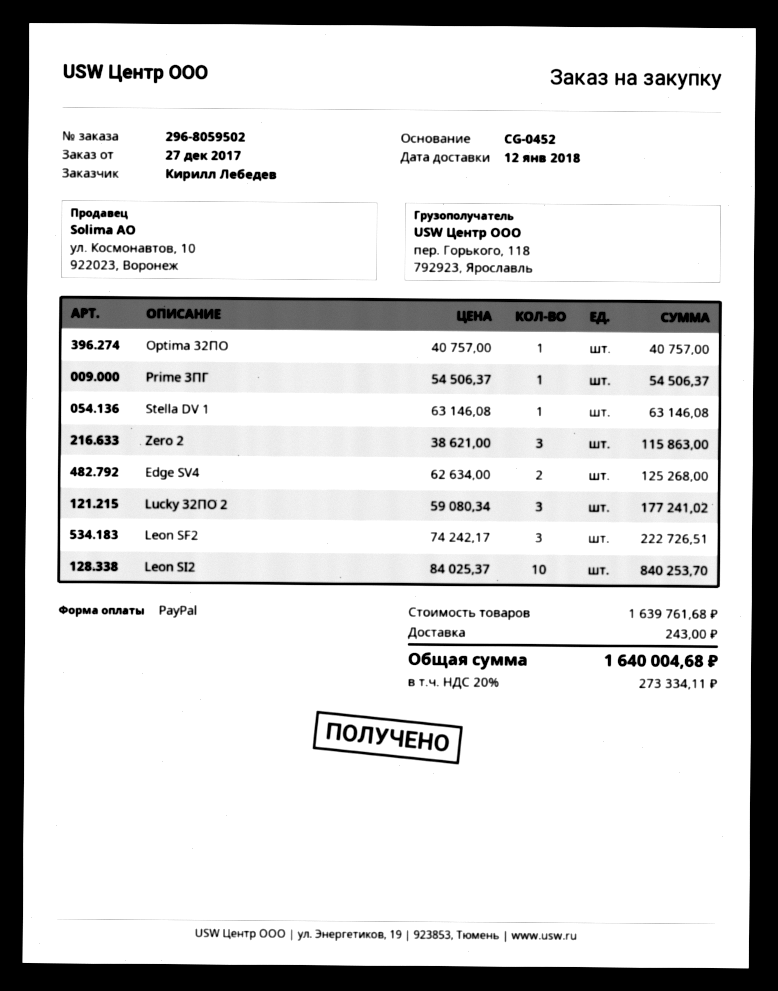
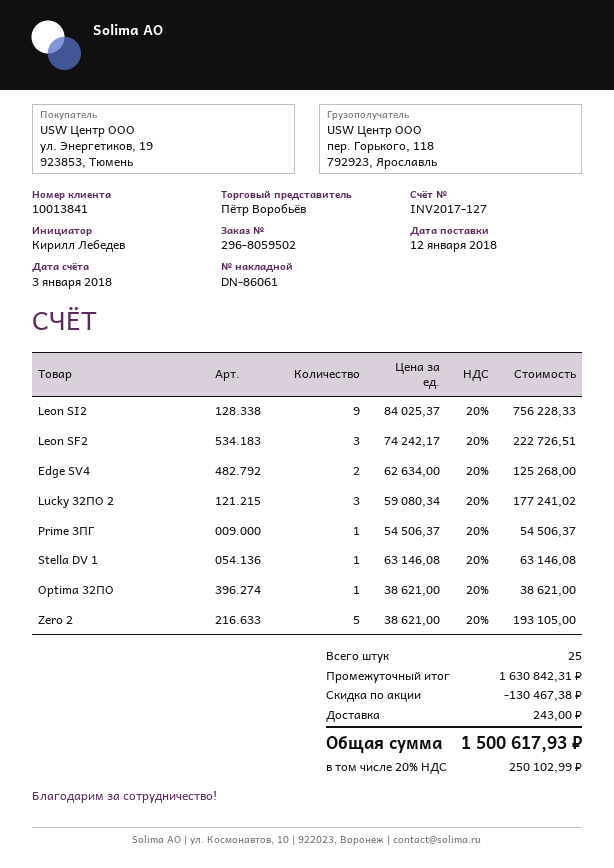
Optima 32ПО: 1 x 40757.00 = 40757.00 -> 1 x 38621.00 = 38621.00
Zero 2: 3 x 38621.00 = 115863.00 -> 5 x 38621.00 = 193105.00
Leon SI2: 10 x 84025.37 = 840253.70 -> 9 x 84025.37 = 756228.33
subtotal: 1639761.68 -> 1630842.31
discount: none -> 130467.38
tax: 20% = 273334.11 -> 20% = 250102.99
total: 1640004.68 -> 1500617.93

